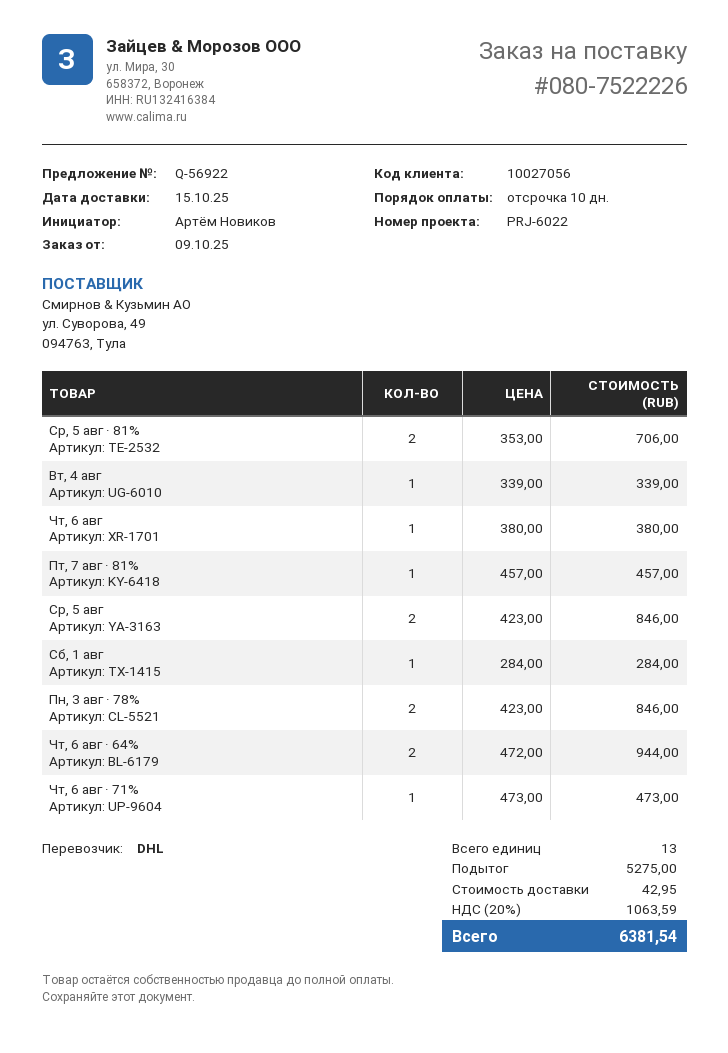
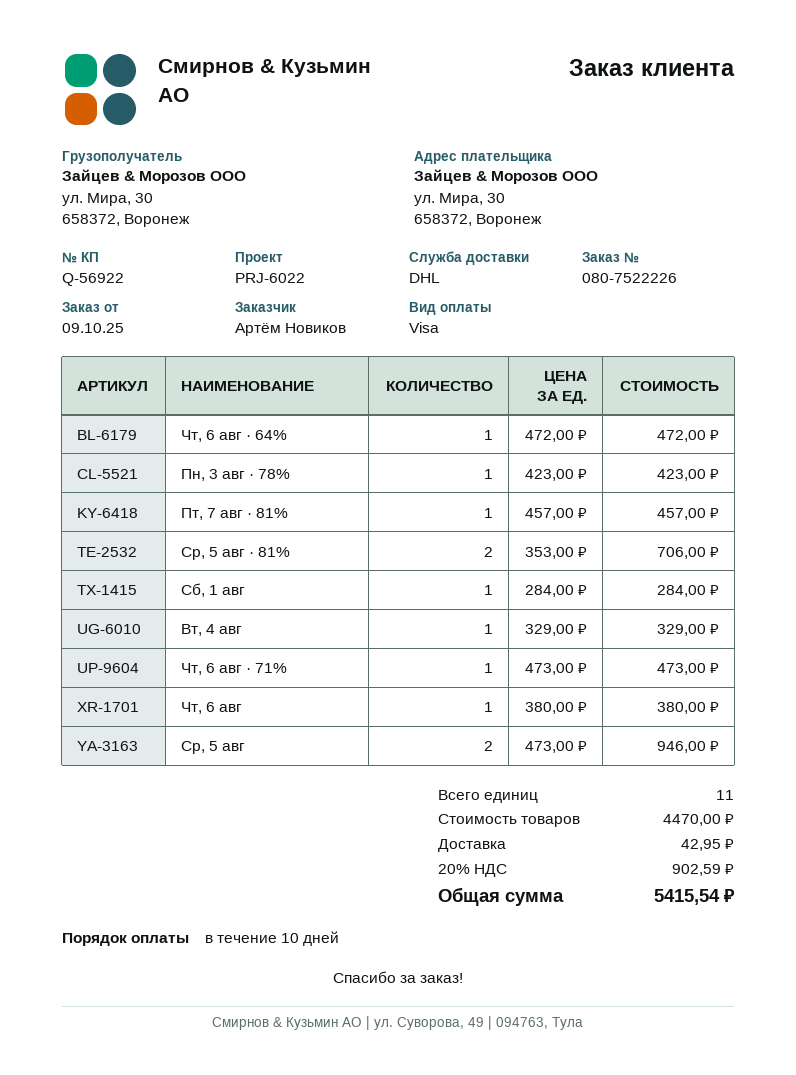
Вт, 4 авг: 1 x 339.00 = 339.00 -> 1 x 329.00 = 329.00
Ср, 5 авг: 2 x 423.00 = 846.00 -> 2 x 473.00 = 946.00
Пн, 3 авг · 78%: 2 x 423.00 = 846.00 -> 1 x 423.00 = 423.00
Чт, 6 авг · 64%: 2 x 472.00 = 944.00 -> 1 x 472.00 = 472.00
total quantity: 13 -> 11
subtotal: 5275.00 -> 4470.00
tax: 20% = 1063.59 -> 20% = 902.59
total: 6381.54 -> 5415.54

